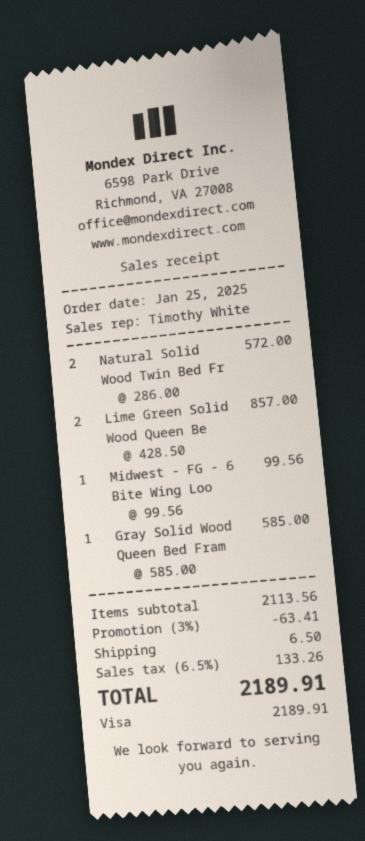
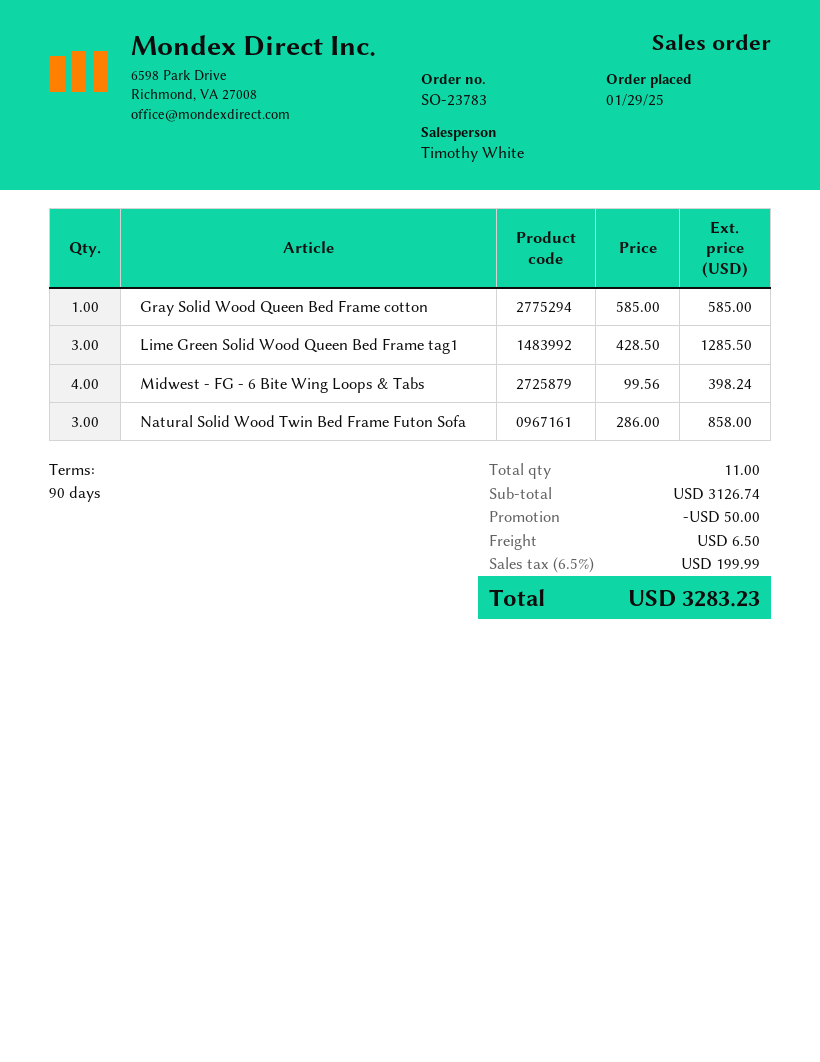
order date: 2025-01-25 -> 2025-01-29
Natural Solid Wood Twin Bed Fr: 2 x 286.00 = 572.00 -> 3 x 286.00 = 858.00
Lime Green Solid Wood Queen Be: 2 x 428.50 = 857.00 -> 3 x 428.50 = 1285.50
Midwest - FG - 6 Bite Wing Loo: 1 x 99.56 = 99.56 -> 4 x 99.56 = 398.24
subtotal: 2113.56 -> 3126.74
discount: 63.41 -> 50.00
tax: 6.5% = 133.26 -> 6.5% = 199.99
total: 2189.91 -> 3283.23

